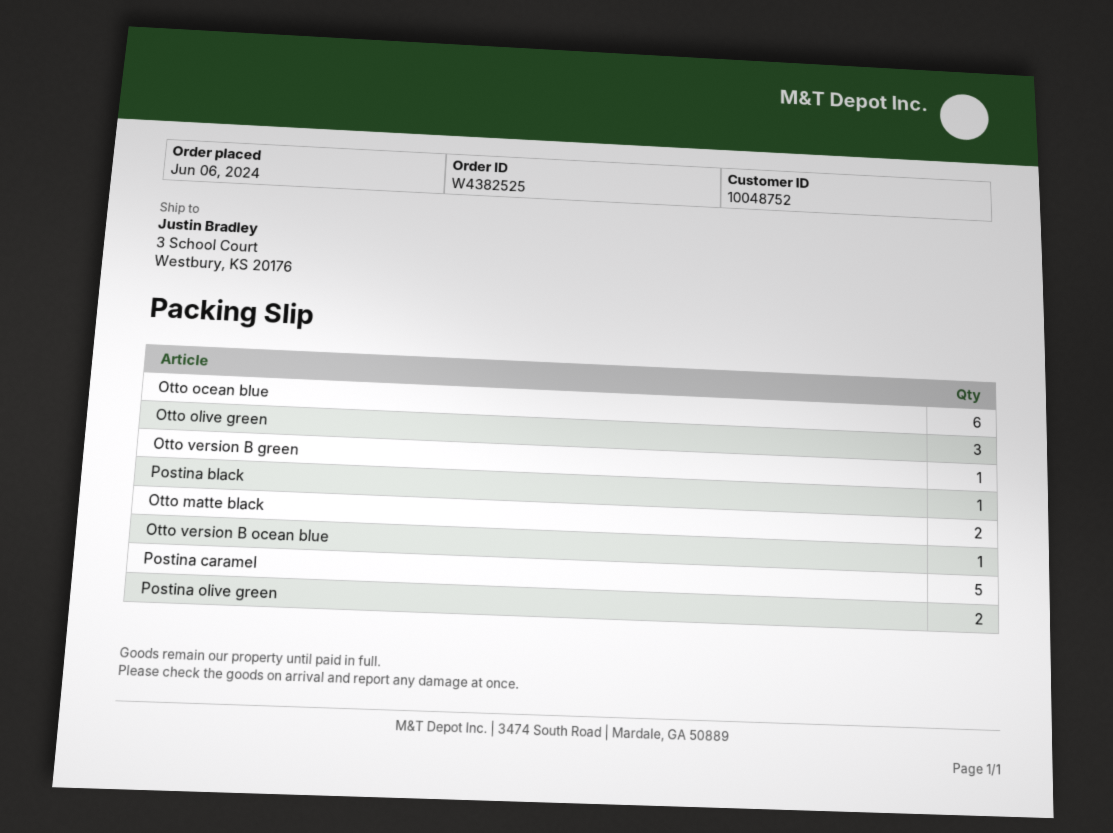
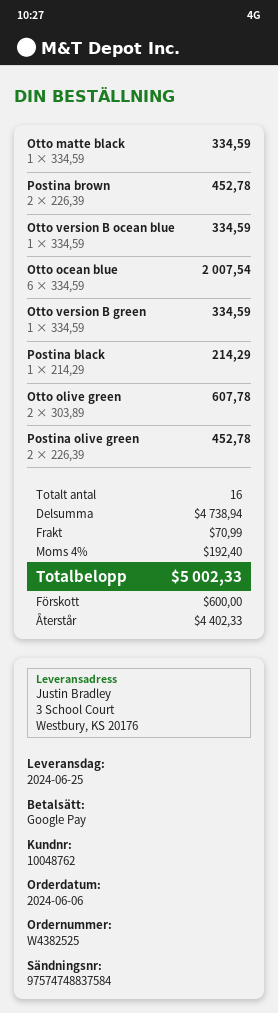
customer number: 10048752 -> 10048762
Otto olive green: 3 -> 2
Otto matte black: 2 -> 1
Postina caramel: 5 -> none
Postina brown: none -> 2

